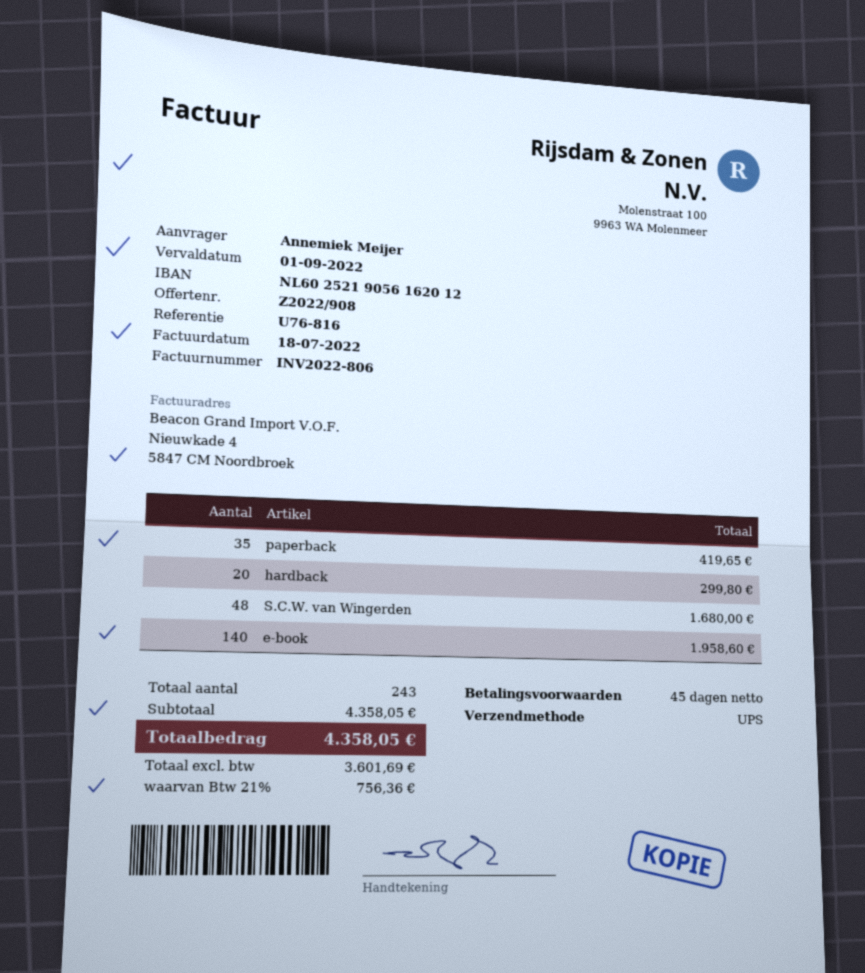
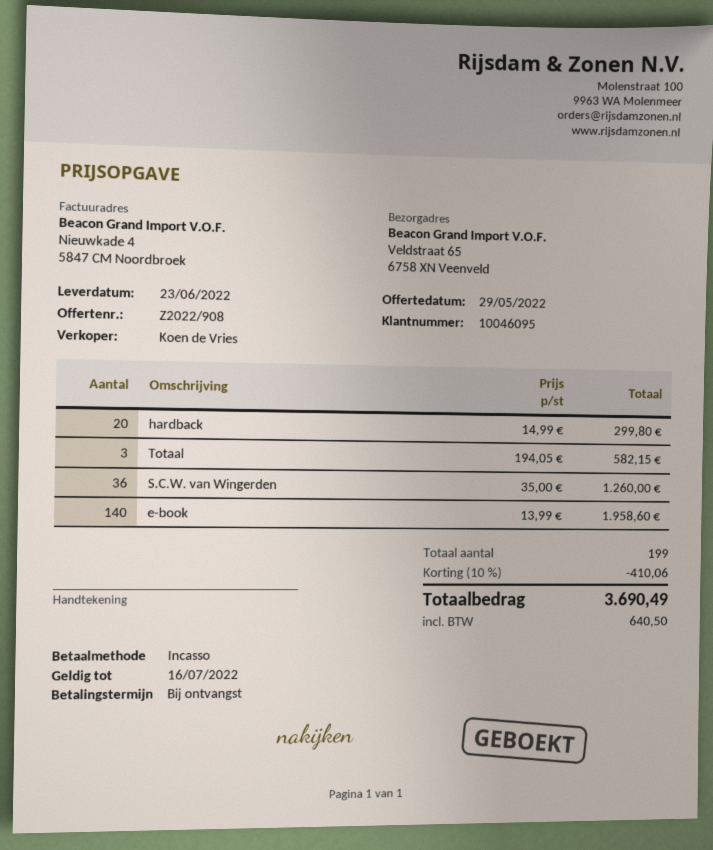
payment terms: 45 days -> on receipt
paperback: 35 for 419.65 -> none
S.C.W. van Wingerden: 48 for 1680.00 -> 36 for 1260.00
Totaal: none -> 3 for 582.15
total quantity: 243 -> 199
discount: none -> 10% = 410.06
tax: 756.36 -> 640.50
total: 4358.05 -> 3690.49

